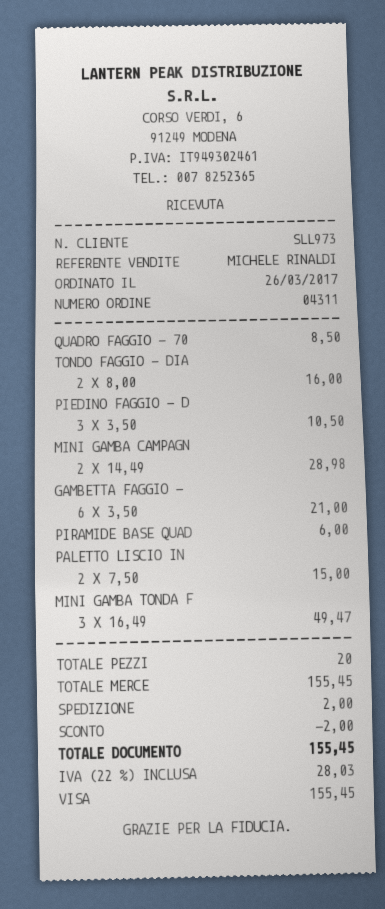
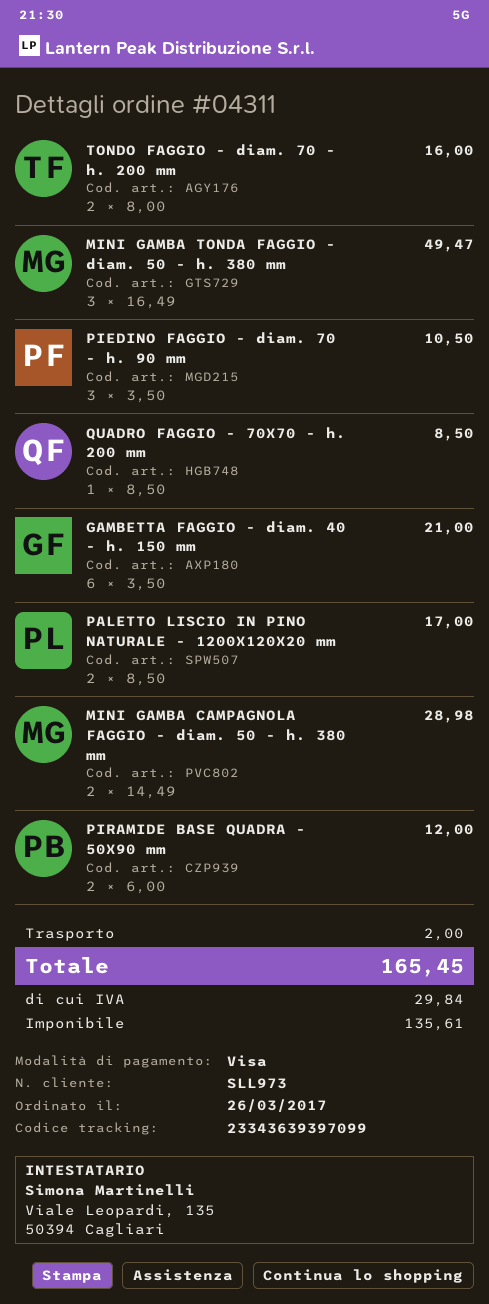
PIRAMIDE BASE QUAD: 1 x 6.00 = 6.00 -> 2 x 6.00 = 12.00
PALETTO LISCIO IN: 2 x 7.50 = 15.00 -> 2 x 8.50 = 17.00
discount: 2.00 -> none
tax: 28.03 -> 29.84
total: 155.45 -> 165.45

